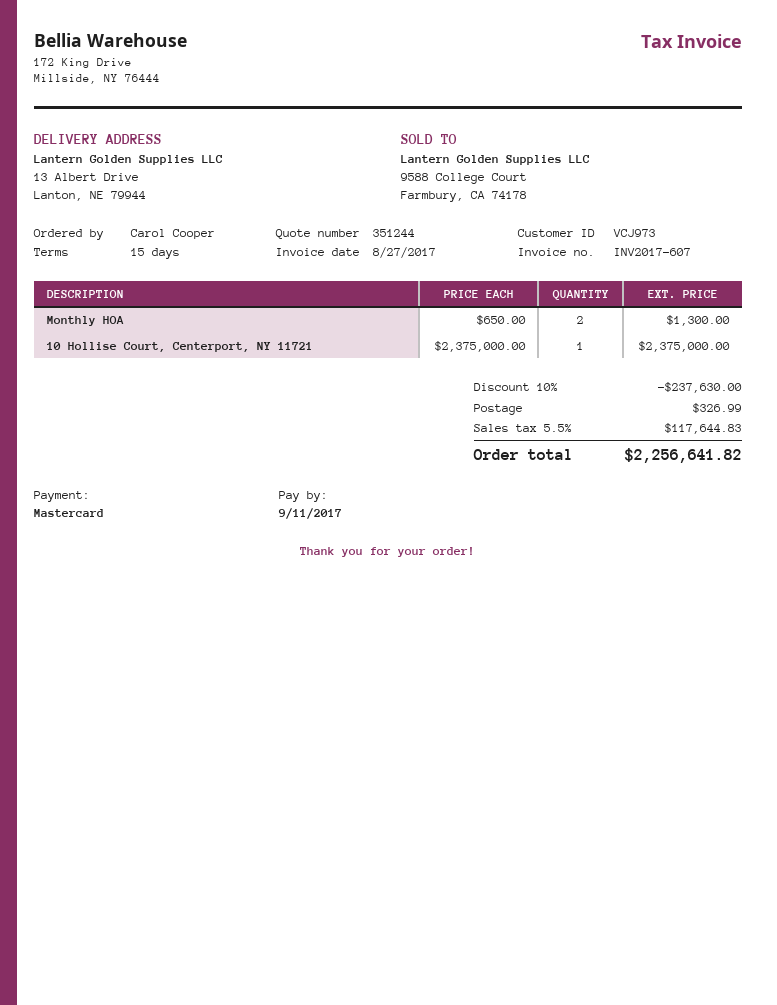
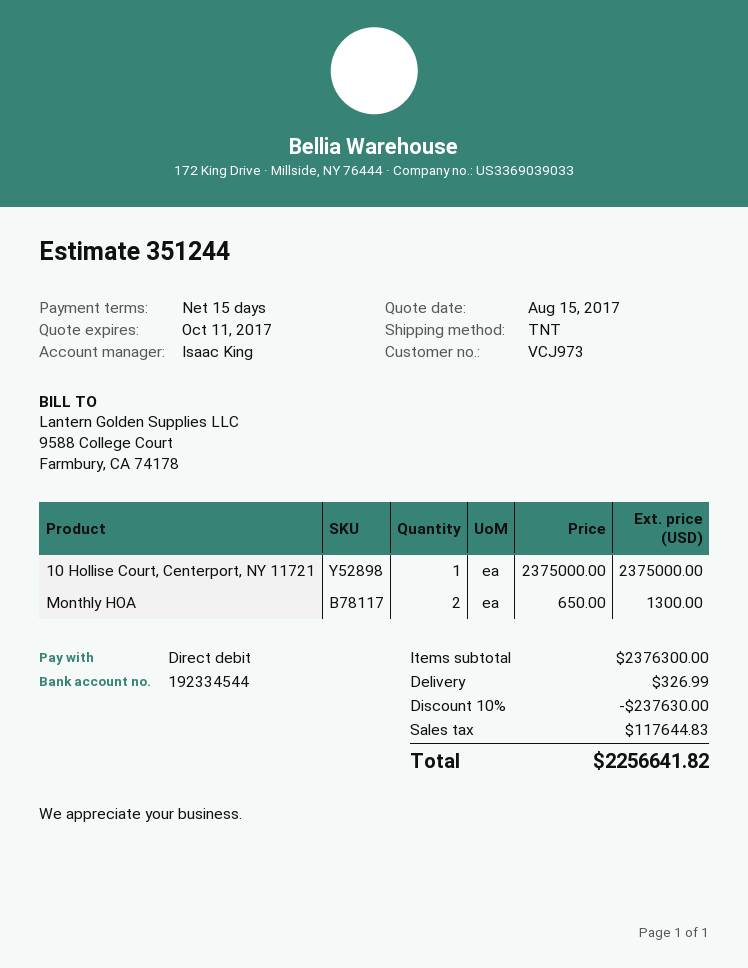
payment method: Mastercard -> direct debit

